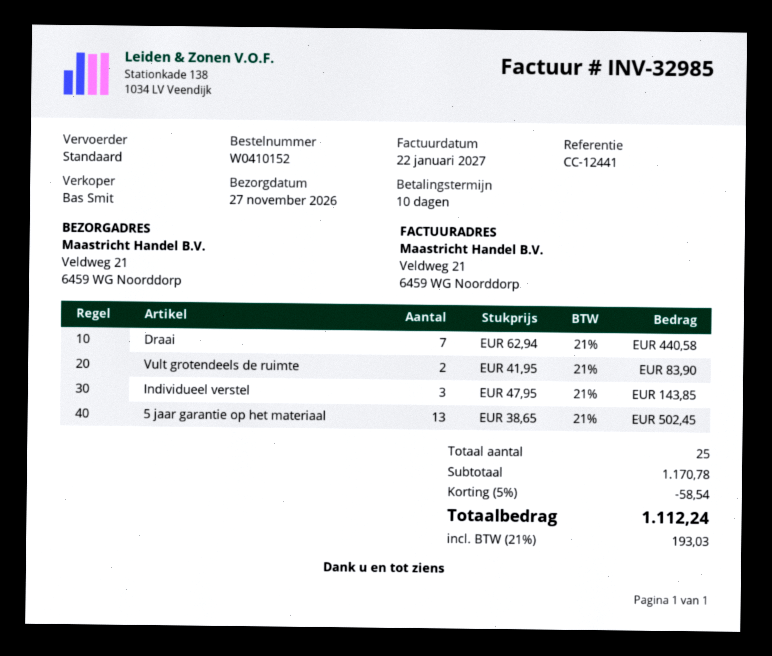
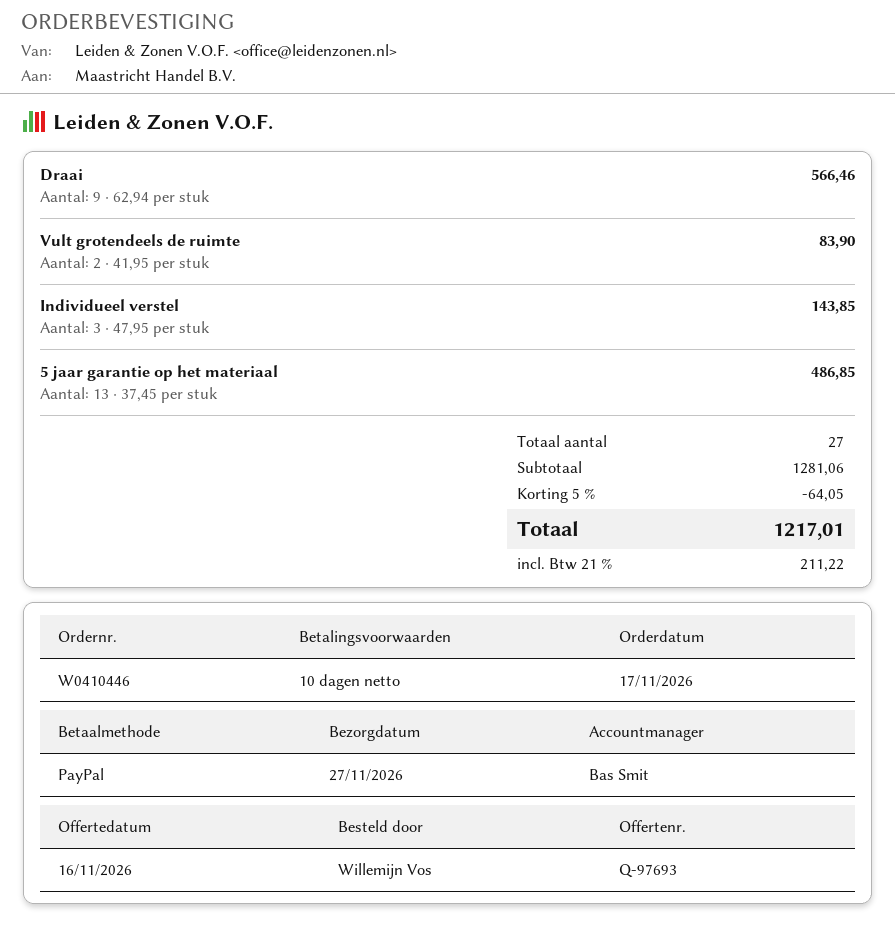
order number: W0410152 -> W0410446
Draai: 7 x 62.94 = 440.58 -> 9 x 62.94 = 566.46
5 jaar garantie op het materiaal: 13 x 38.65 = 502.45 -> 13 x 37.45 = 486.85
total quantity: 25 -> 27
subtotal: 1170.78 -> 1281.06
discount: 5% = 58.54 -> 5% = 64.05
tax: 21% = 193.03 -> 21% = 211.22
total: 1112.24 -> 1217.01

